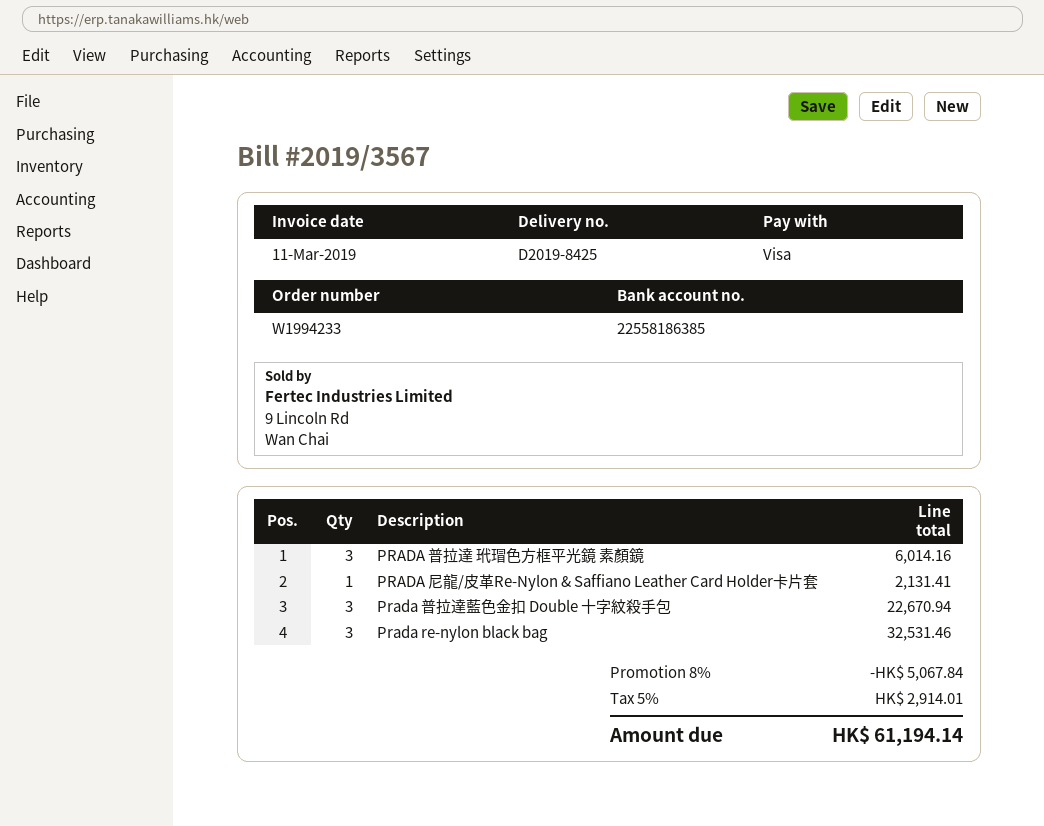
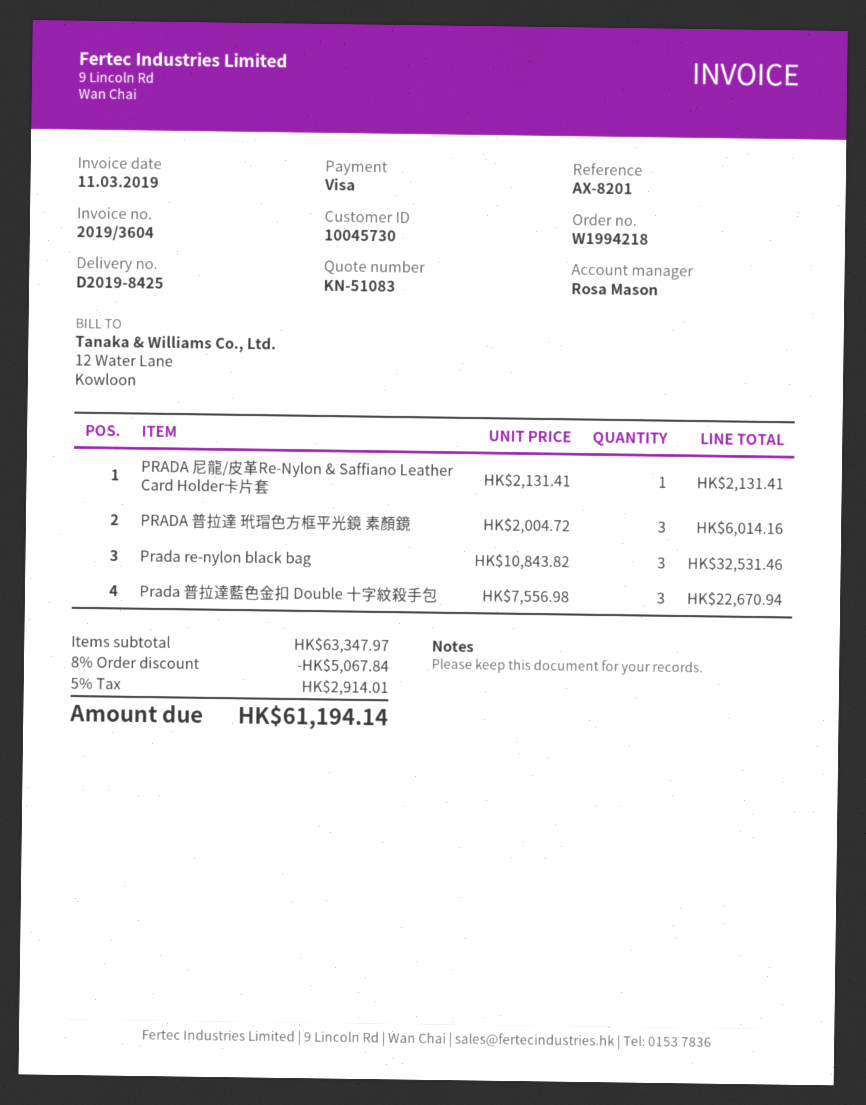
order number: W1994233 -> W1994218
invoice number: 2019/3567 -> 2019/3604

